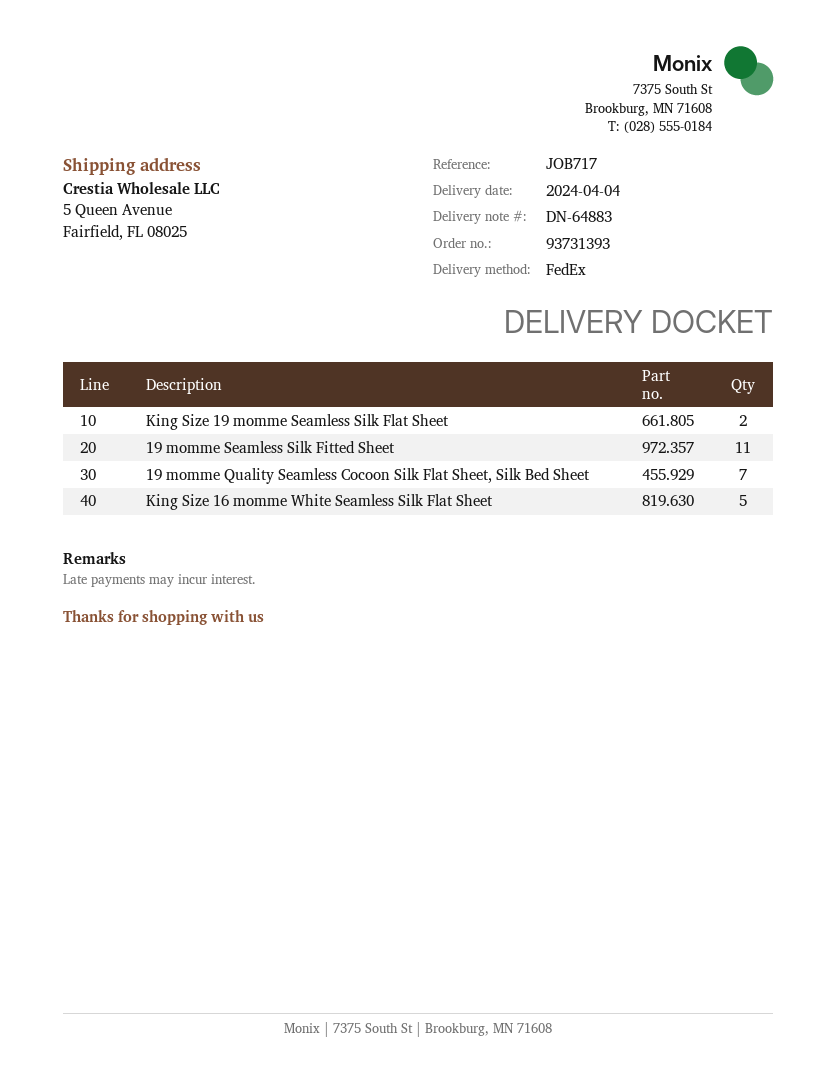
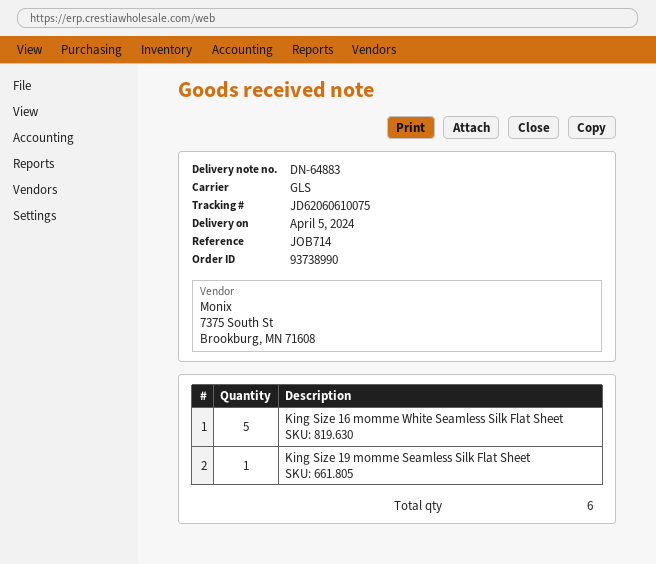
order number: 93731393 -> 93738990
delivery date: 2024-04-04 -> 2024-04-05
reference: JOB717 -> JOB714
shipping method: FedEx -> GLS
King Size 19 momme Seamless Silk Flat Sheet: 2 -> 1
19 momme Seamless Silk Fitted Sheet: 11 -> none
19 momme Quality Seamless Cocoon Silk Flat Sheet, Silk Bed Sheet: 7 -> none

